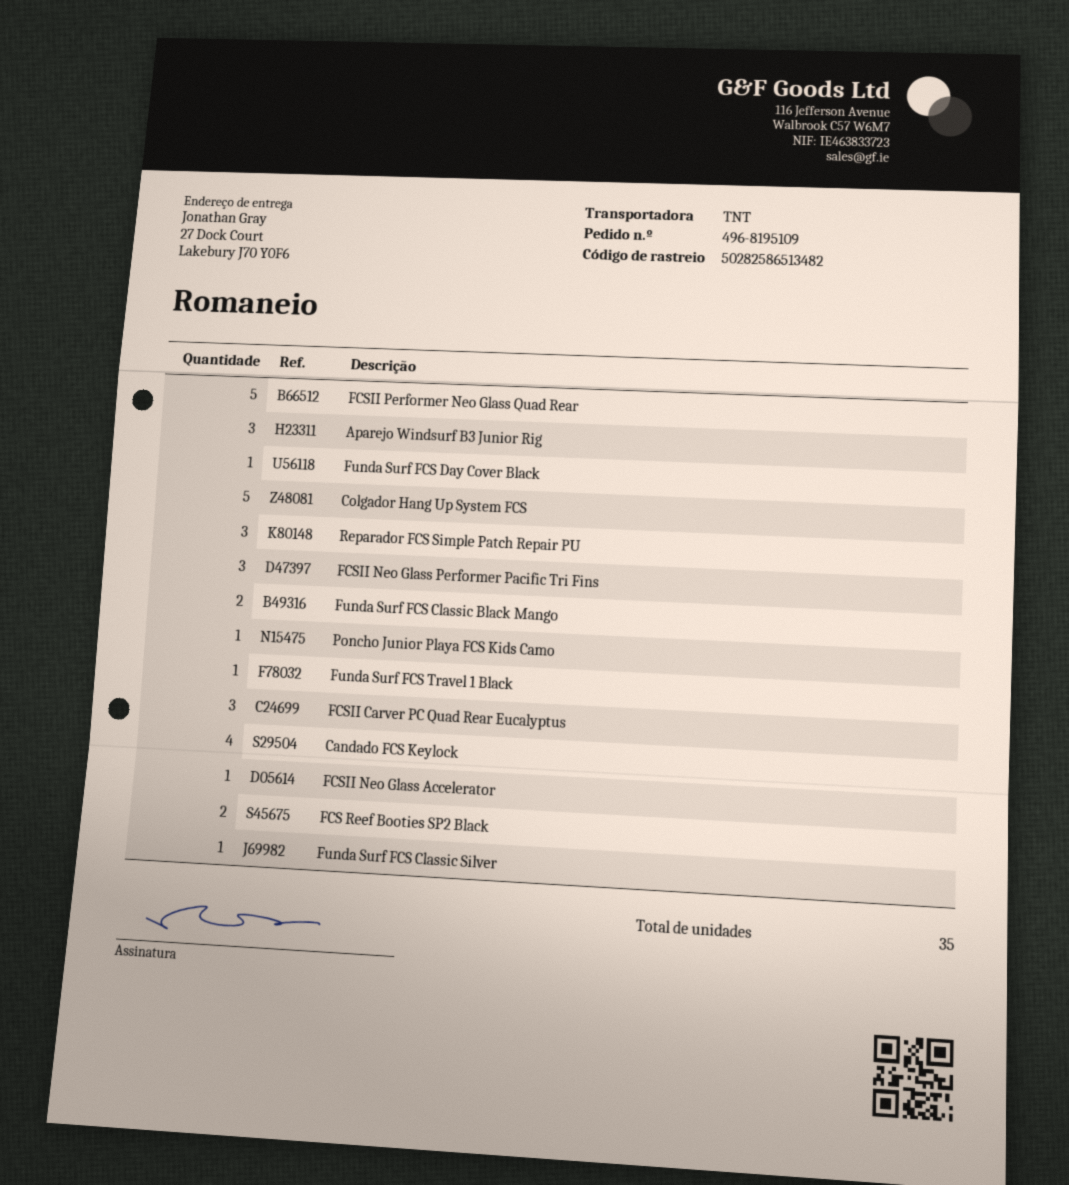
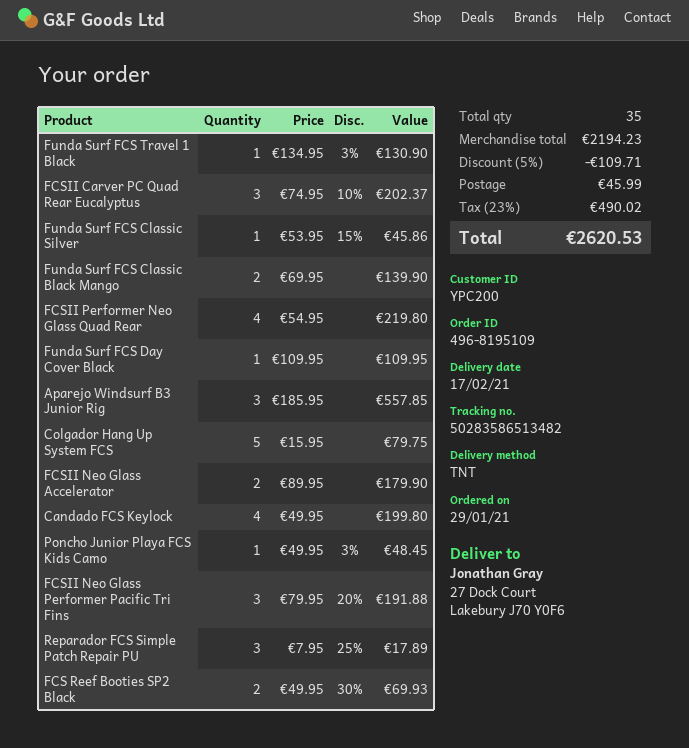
tracking number: 50282586513482 -> 50283586513482
FCSII Performer Neo Glass Quad Rear: 5 -> 4
FCSII Neo Glass Accelerator: 1 -> 2

